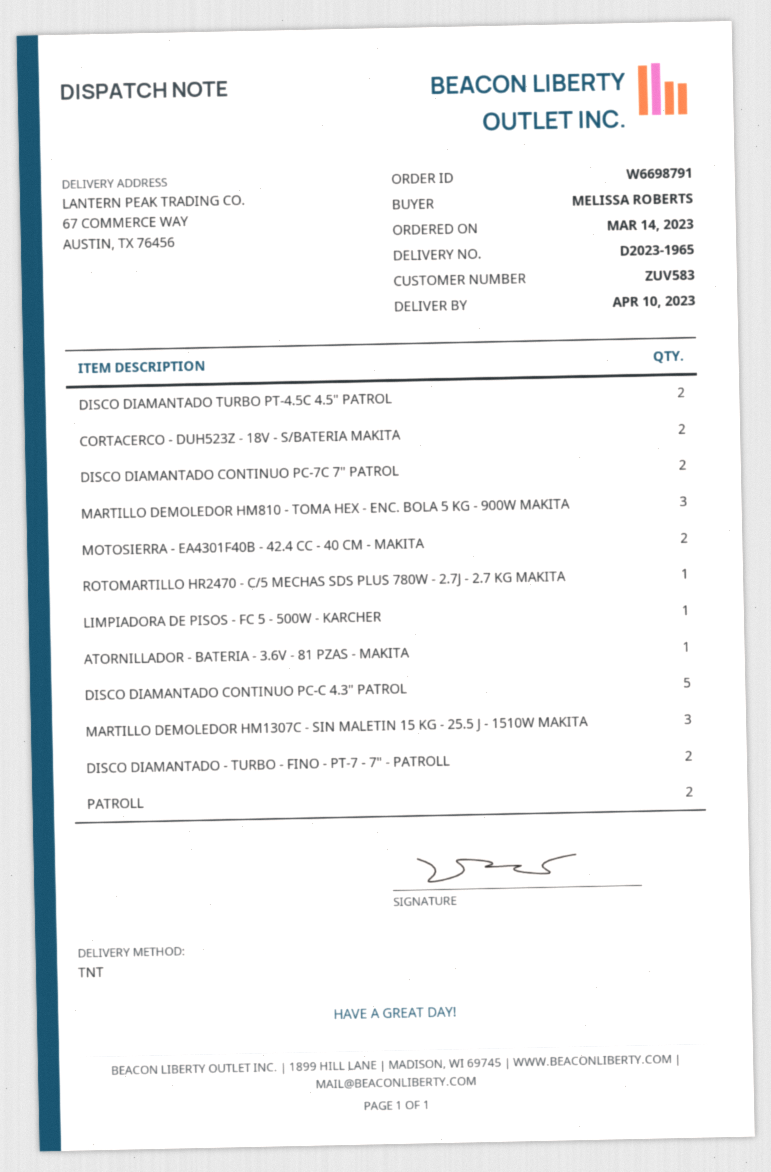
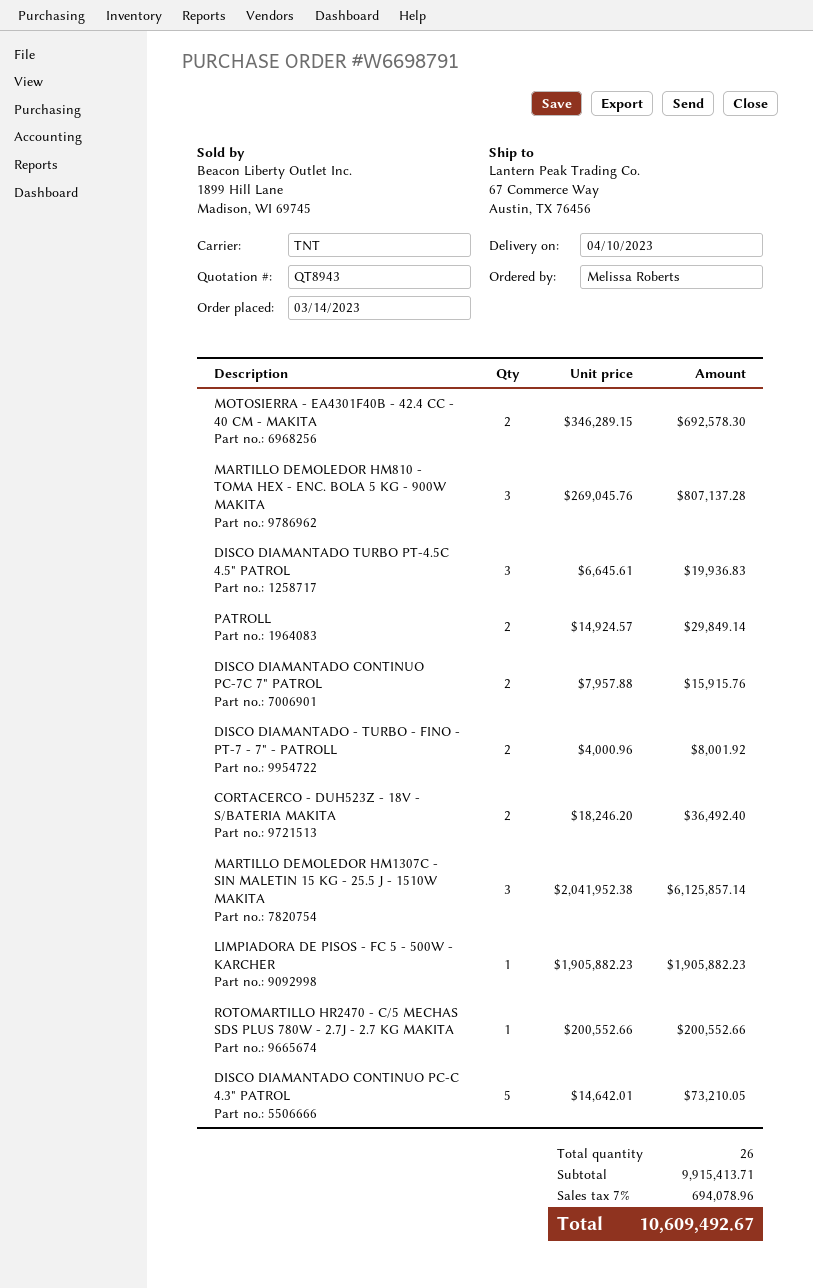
DISCO DIAMANTADO TURBO PT-4.5C 4.5" PATROL: 2 -> 3
ATORNILLADOR - BATERIA - 3.6V - 81 PZAS - MAKITA: 1 -> none

